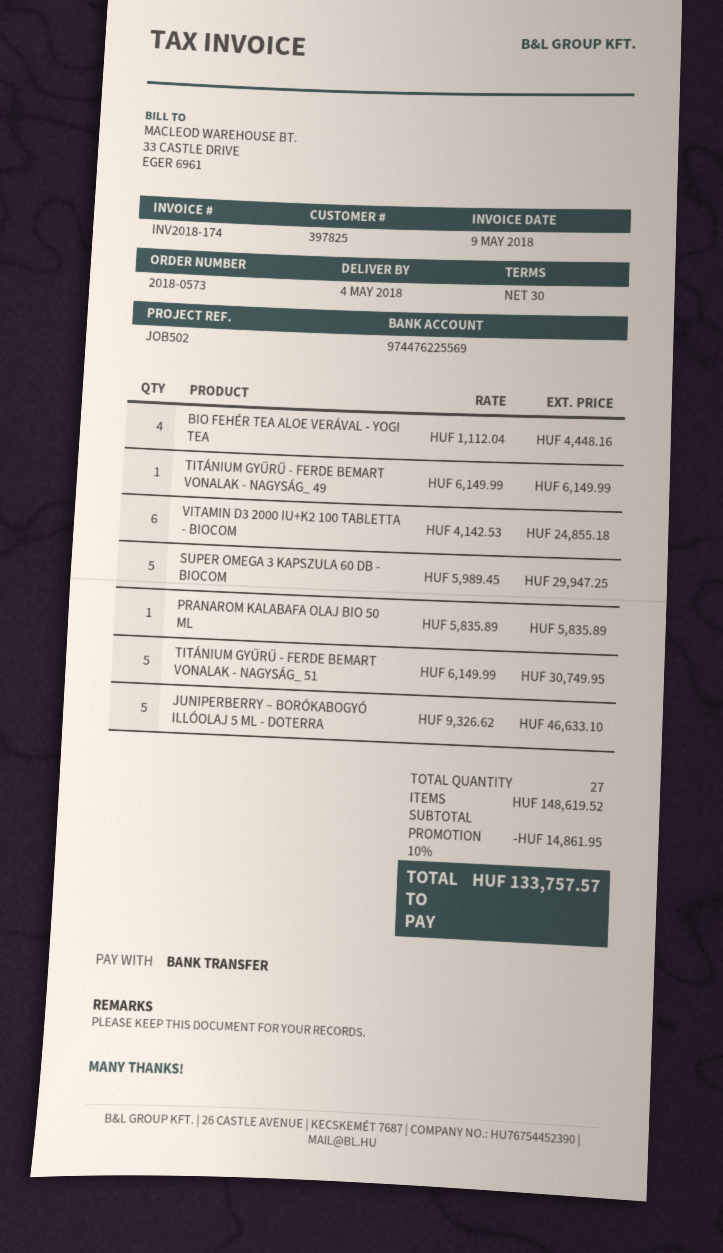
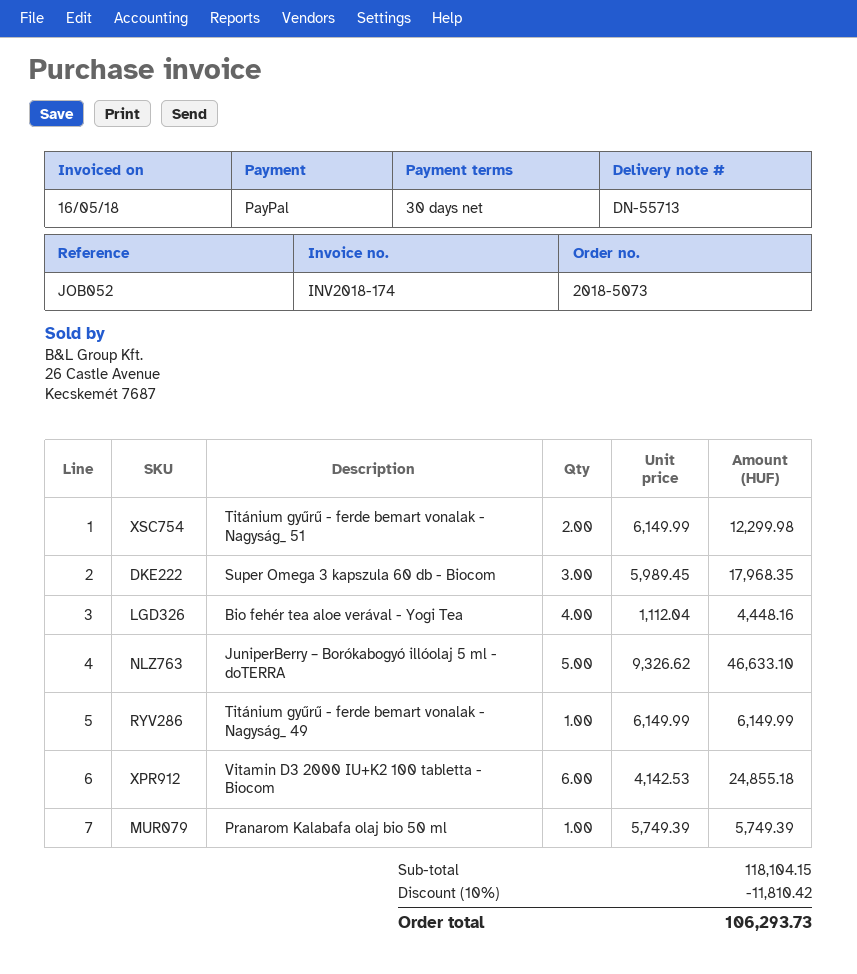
order number: 2018-0573 -> 2018-5073
invoice date: 2018-05-09 -> 2018-05-16
reference: JOB502 -> JOB052
payment method: bank transfer -> PayPal
SUPER OMEGA 3 KAPSZULA 60 DB - BIOCOM: 5 x 5989.45 = 29947.25 -> 3 x 5989.45 = 17968.35
PRANAROM KALABAFA OLAJ BIO 50 ML: 1 x 5835.89 = 5835.89 -> 1 x 5749.39 = 5749.39
TITÁNIUM GYŰRŰ - FERDE BEMART VONALAK - NAGYSÁG_ 51: 5 x 6149.99 = 30749.95 -> 2 x 6149.99 = 12299.98
subtotal: 148619.52 -> 118104.15
discount: 10% = 14861.95 -> 10% = 11810.42
total: 133757.57 -> 106293.73

